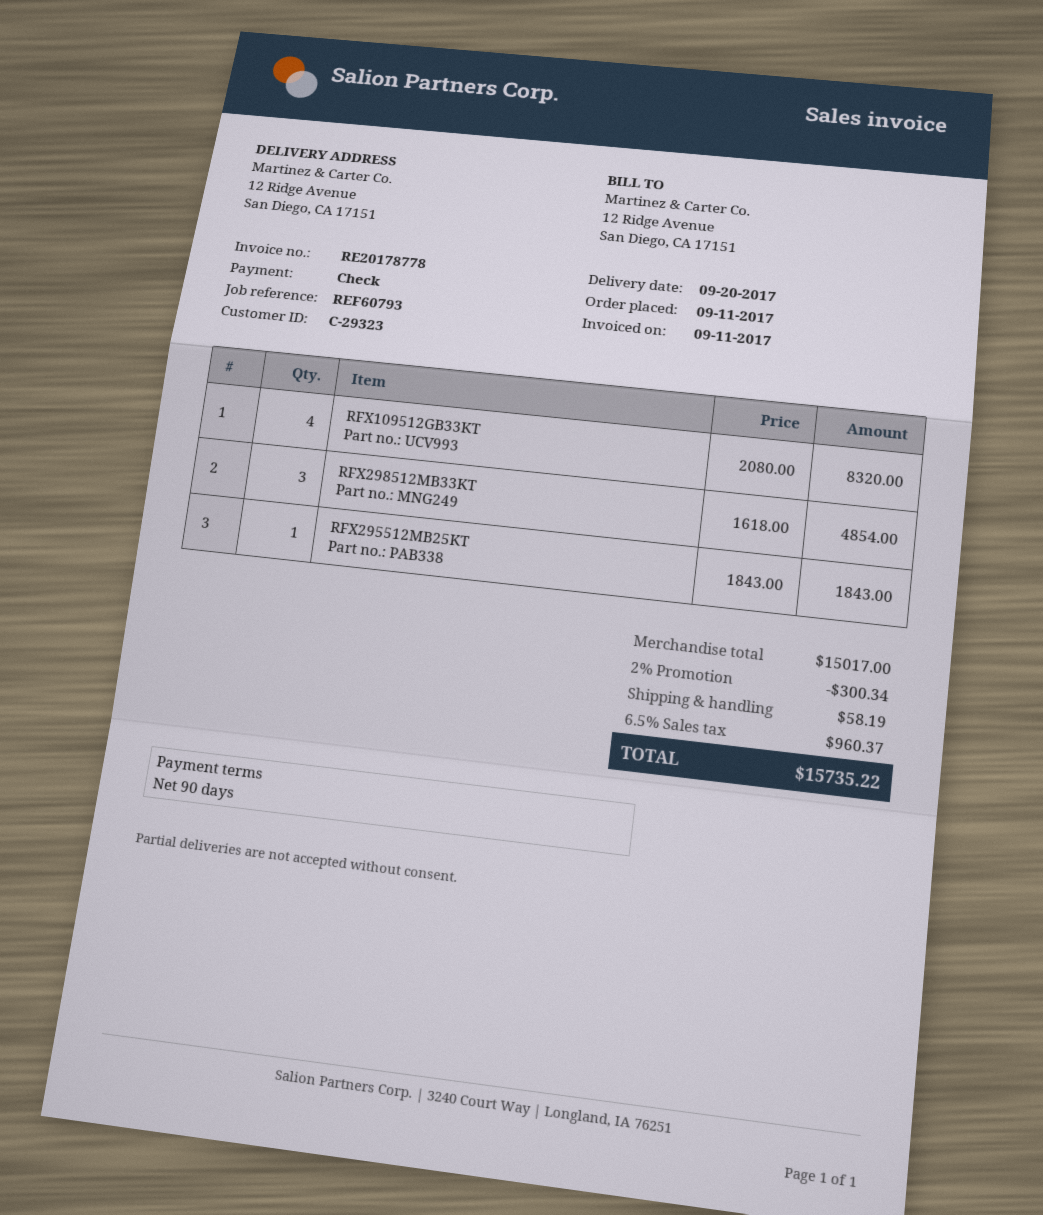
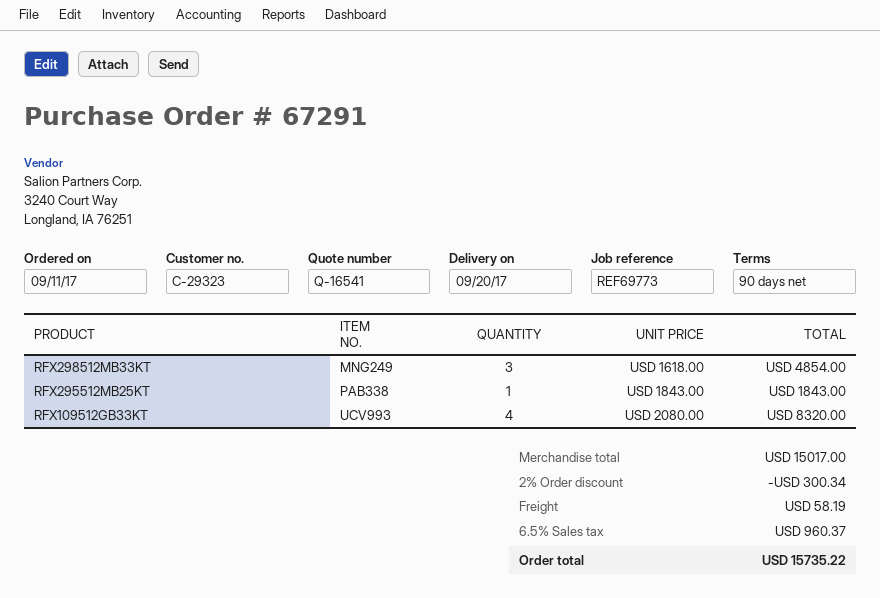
reference: REF60793 -> REF69773

